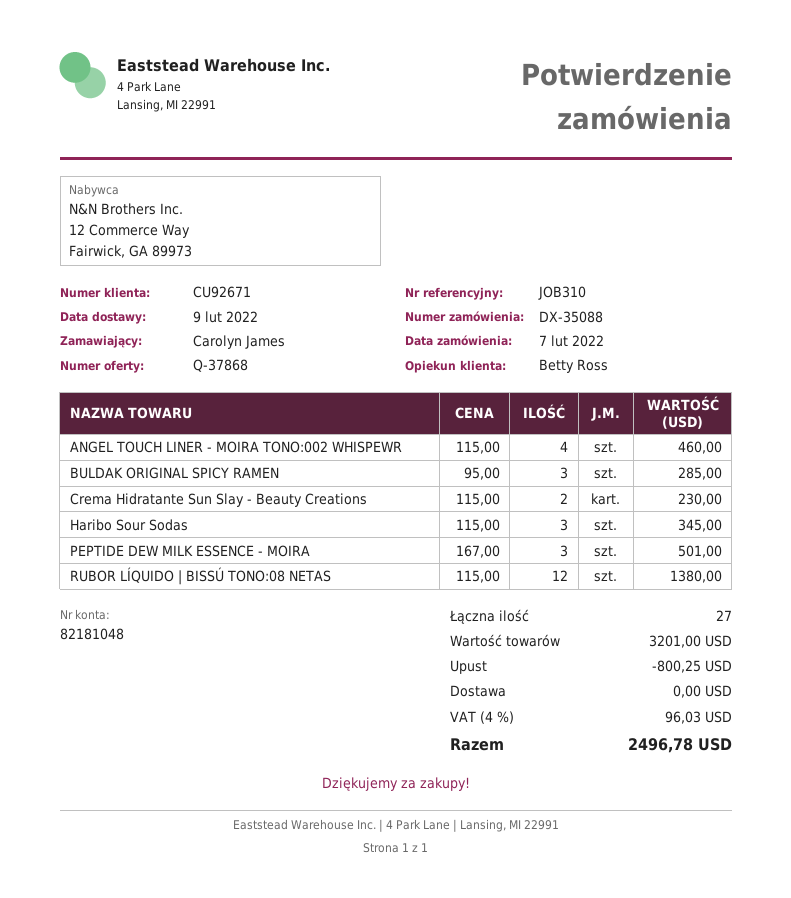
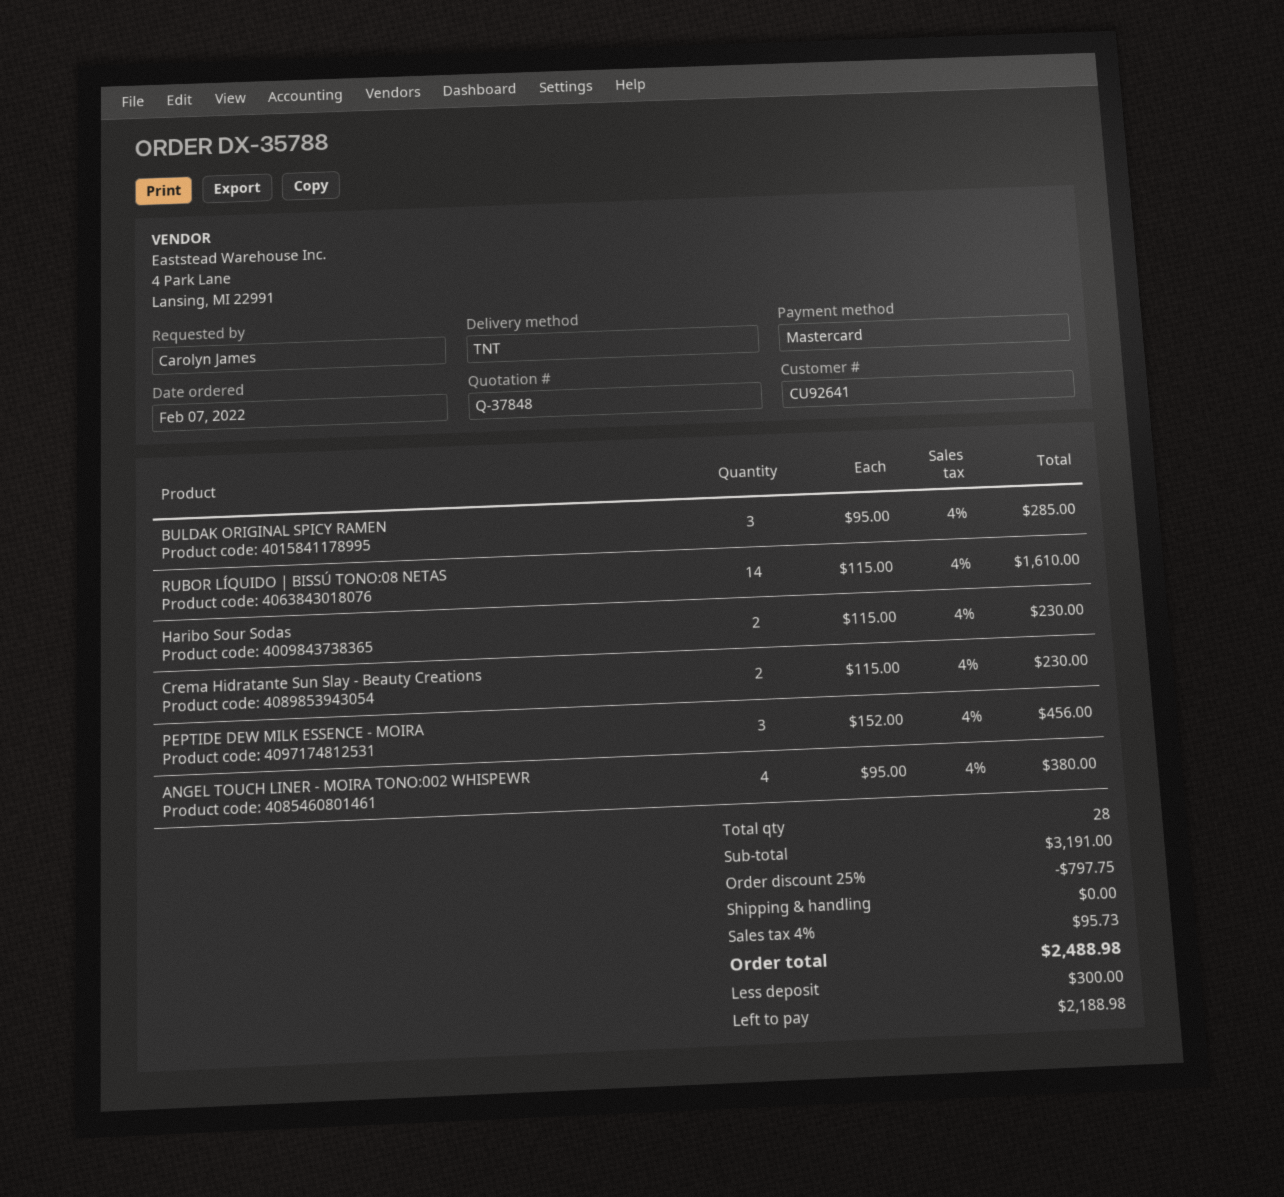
quote number: Q-37868 -> Q-37848
order number: DX-35088 -> DX-35788
customer number: CU92671 -> CU92641
ANGEL TOUCH LINER - MOIRA TONO:002 WHISPEWR: 4 x 115.00 = 460.00 -> 4 x 95.00 = 380.00
Haribo Sour Sodas: 3 x 115.00 = 345.00 -> 2 x 115.00 = 230.00
PEPTIDE DEW MILK ESSENCE - MOIRA: 3 x 167.00 = 501.00 -> 3 x 152.00 = 456.00
RUBOR LÍQUIDO | BISSÚ TONO:08 NETAS: 12 x 115.00 = 1380.00 -> 14 x 115.00 = 1610.00
total quantity: 27 -> 28
subtotal: 3201.00 -> 3191.00
discount: 800.25 -> 797.75
tax: 4% = 96.03 -> 4% = 95.73
total: 2496.78 -> 2488.98

